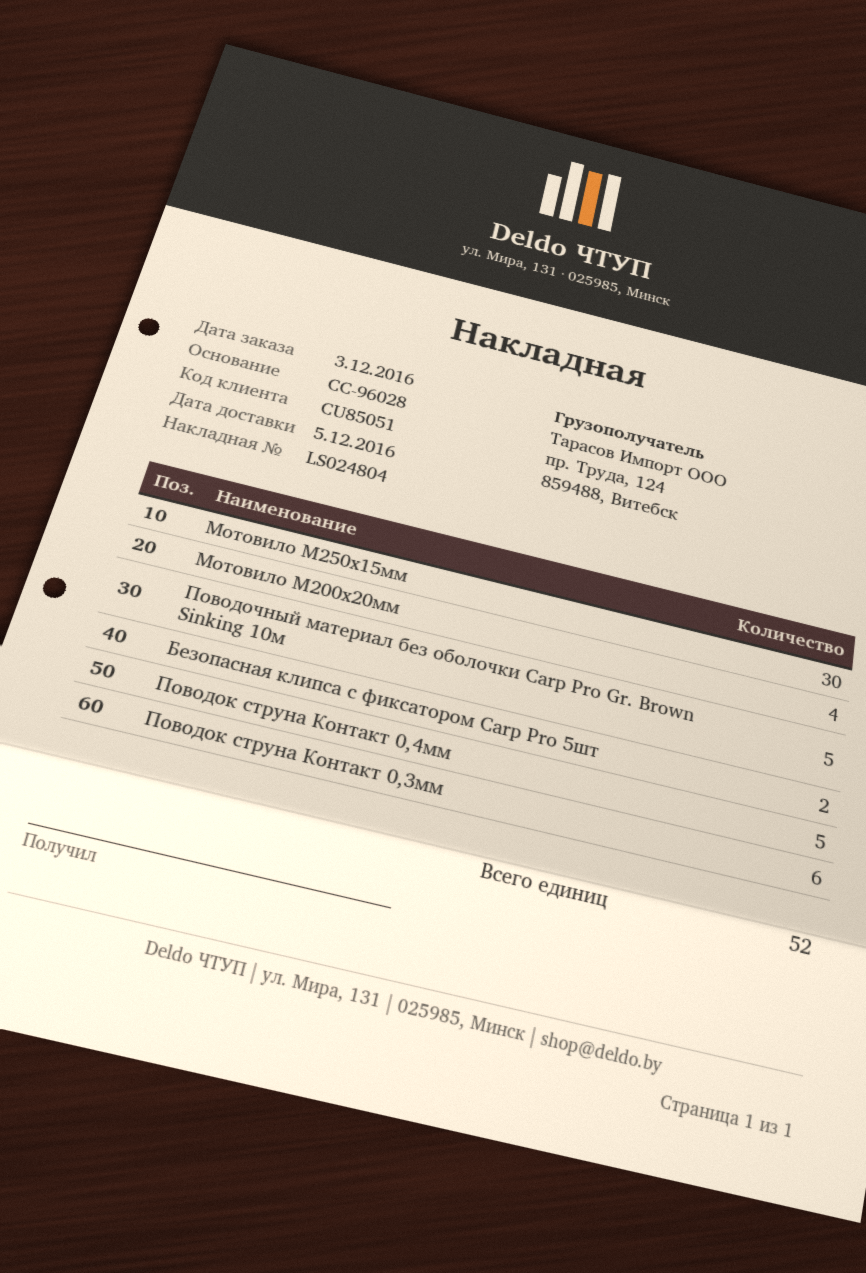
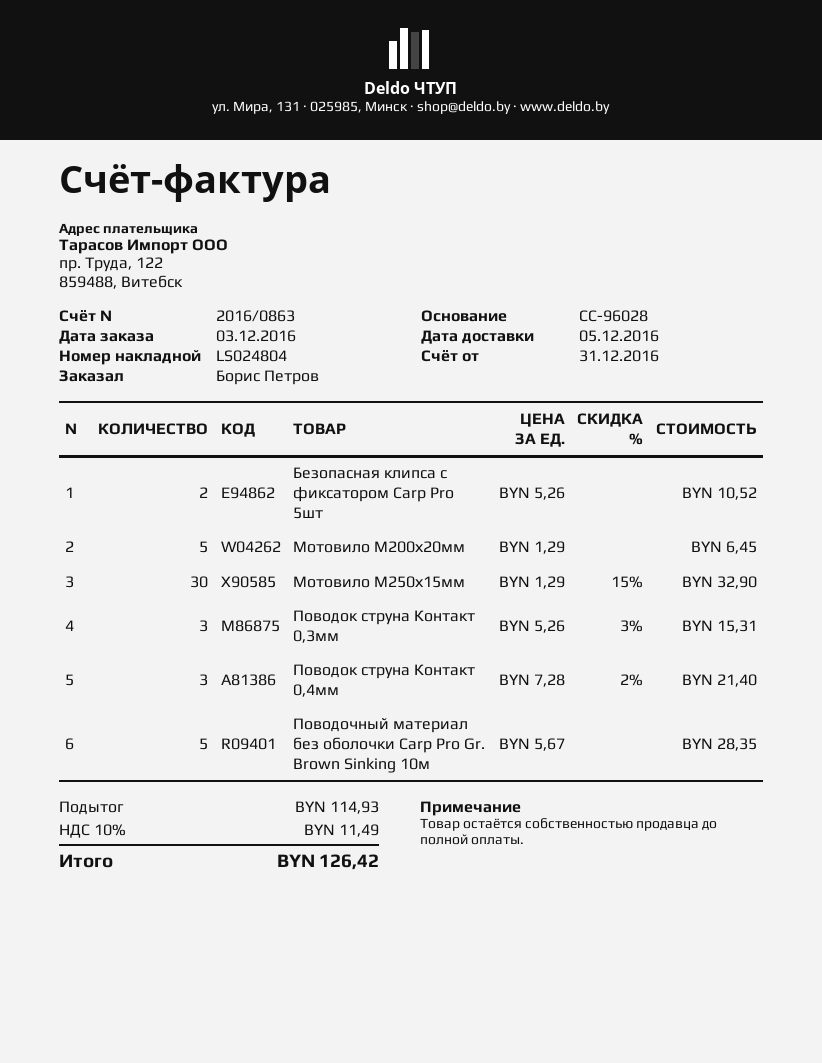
Мотовило M200х20мм: 4 -> 5
Поводок струна Контакт 0,4мм: 5 -> 3
Поводок струна Контакт 0,3мм: 6 -> 3

